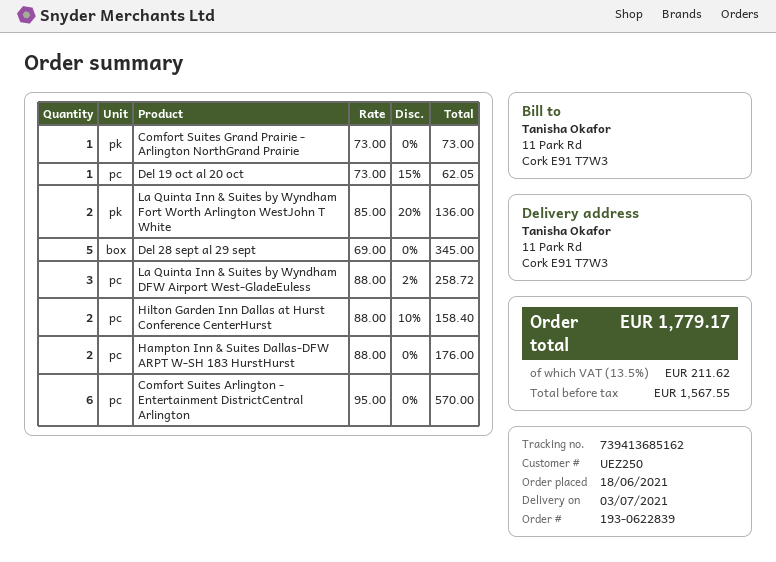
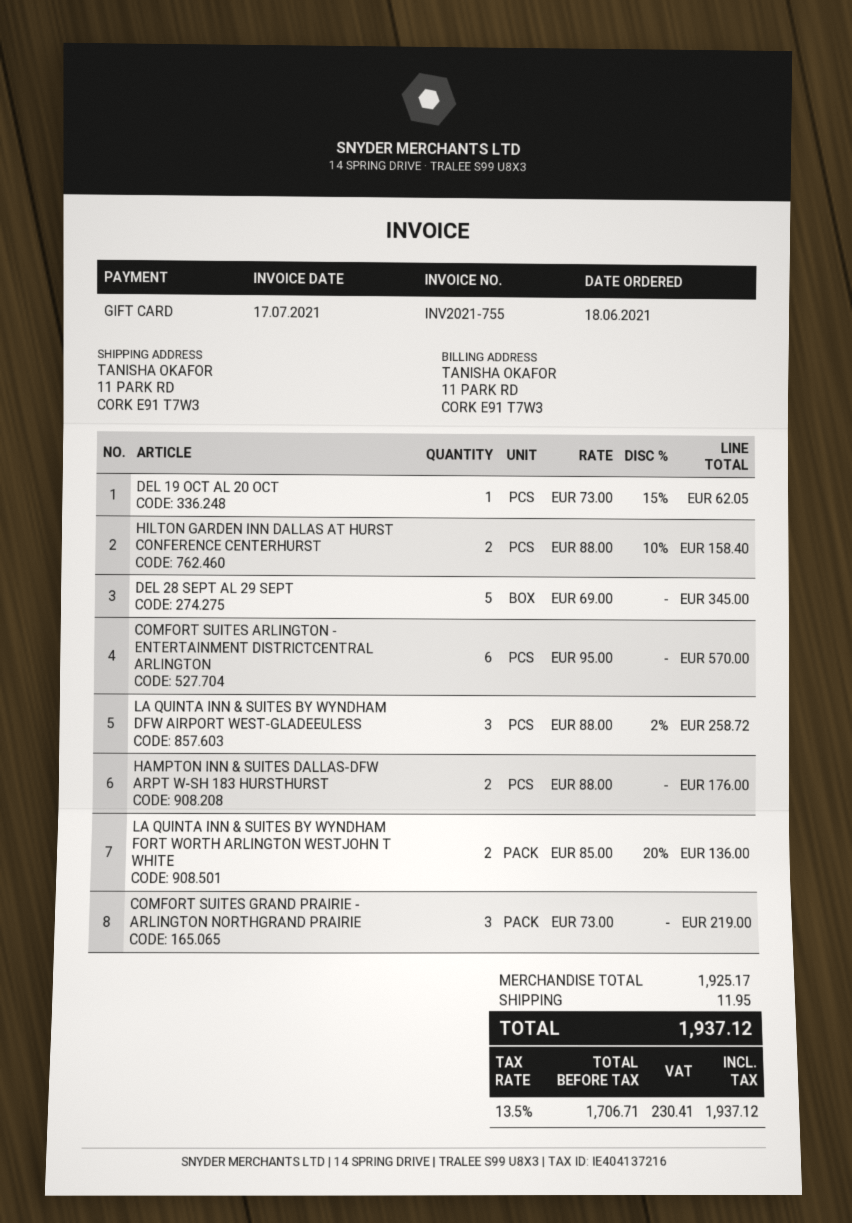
Comfort Suites Grand Prairie - Arlington NorthGrand Prairie: 1 x 73.00 = 73.00 -> 3 x 73.00 = 219.00
shipping: none -> 11.95
net: 1567.55 -> 1706.71
tax: 13.5% = 211.62 -> 13.5% = 230.41
total: 1779.17 -> 1937.12

